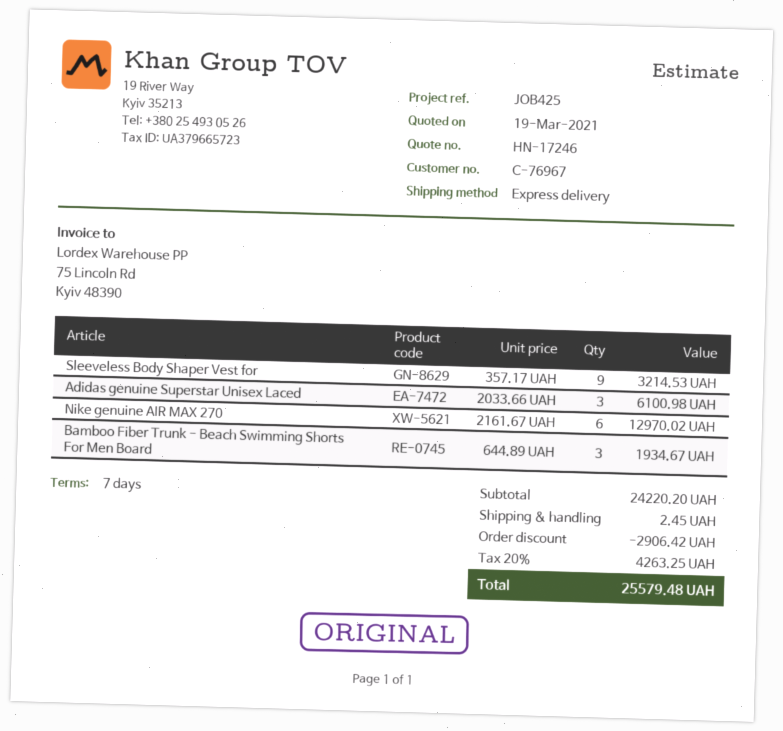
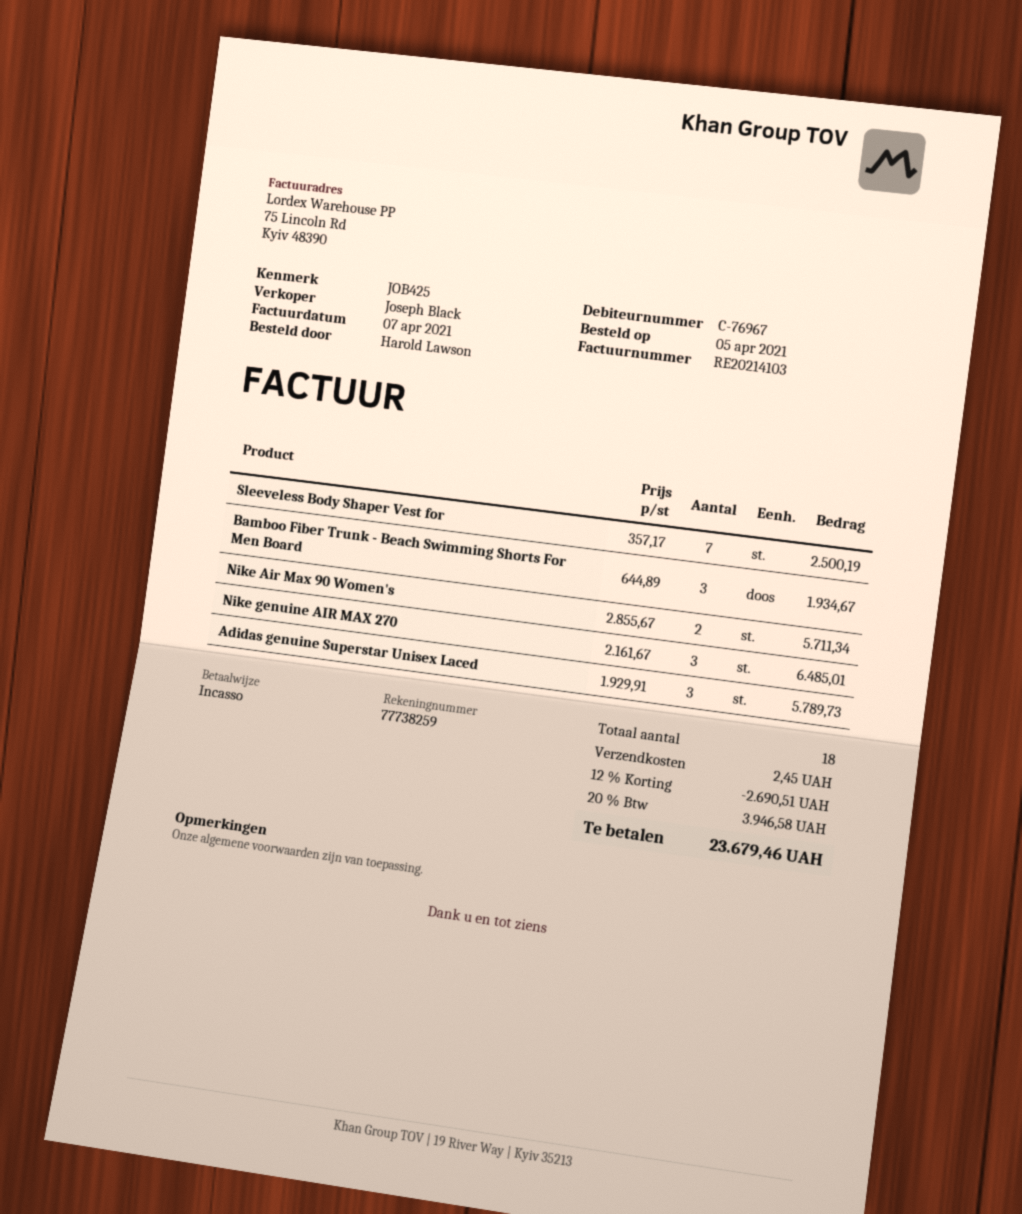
Sleeveless Body Shaper Vest for: 9 x 357.17 = 3214.53 -> 7 x 357.17 = 2500.19
Adidas genuine Superstar Unisex Laced: 3 x 2033.66 = 6100.98 -> 3 x 1929.91 = 5789.73
Nike genuine AIR MAX 270: 6 x 2161.67 = 12970.02 -> 3 x 2161.67 = 6485.01
Nike Air Max 90 Women's: none -> 2 x 2855.67 = 5711.34
discount: 2906.42 -> 2690.51
tax: 20% = 4263.25 -> 20% = 3946.58
total: 25579.48 -> 23679.46

